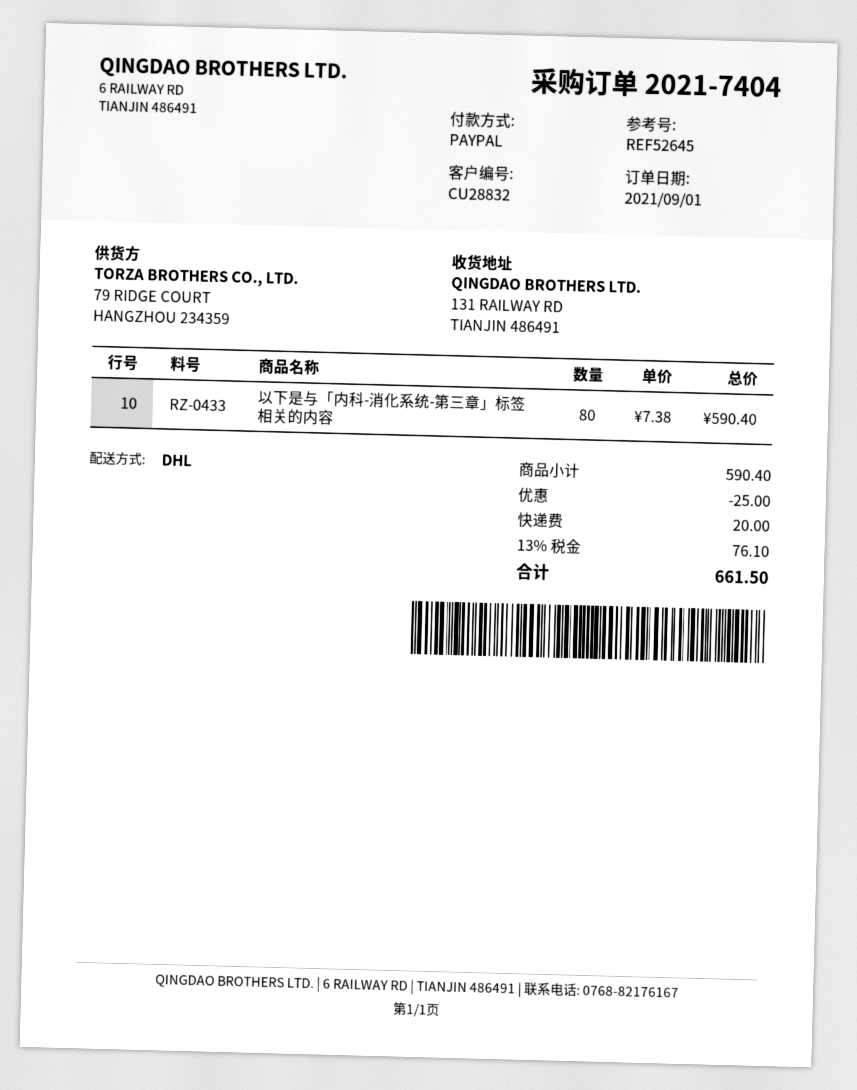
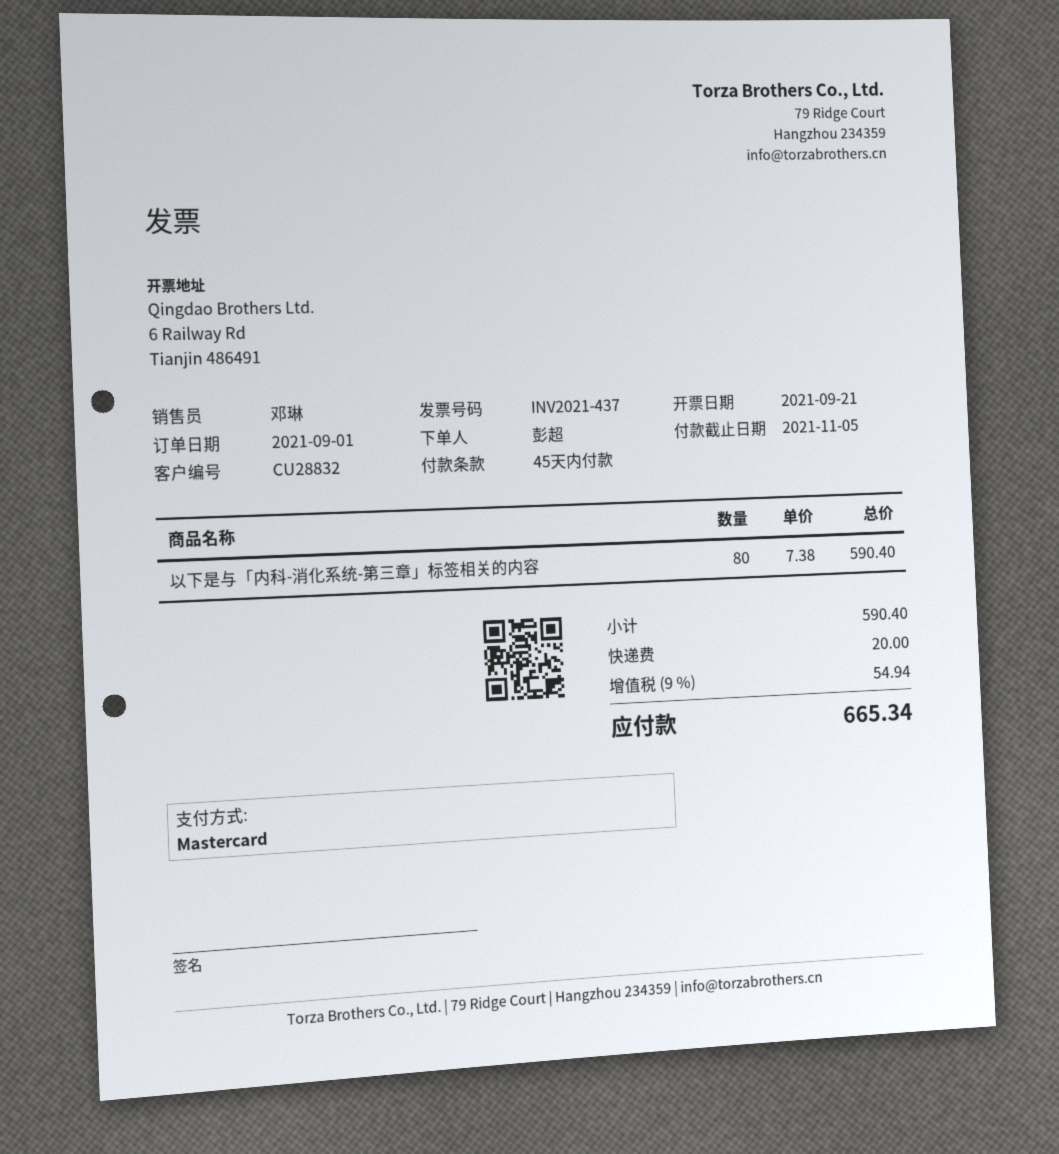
payment method: PayPal -> Mastercard
discount: 25.00 -> none
tax: 13% = 76.10 -> 9% = 54.94
total: 661.50 -> 665.34

